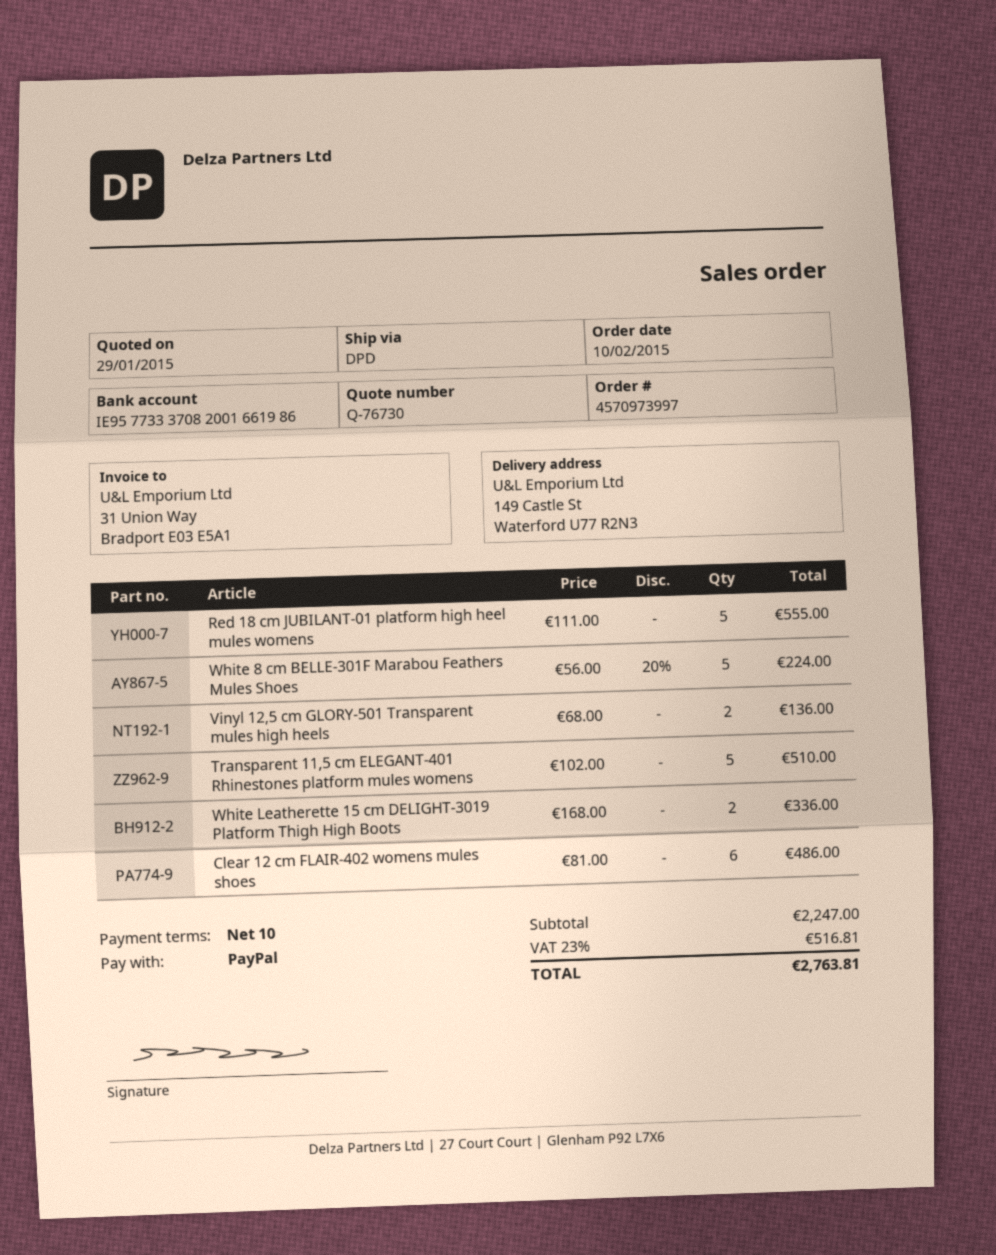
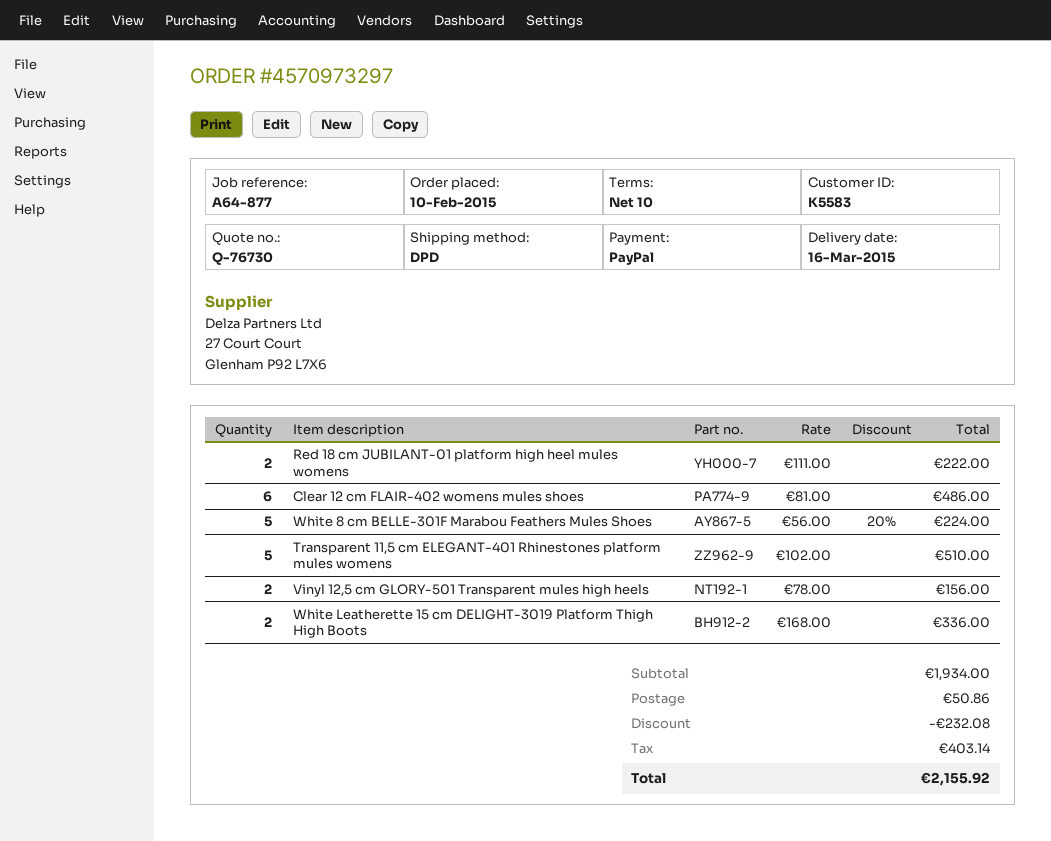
order number: 4570973997 -> 4570973297
Red 18 cm JUBILANT-01 platform high heel mules womens: 5 x 111.00 = 555.00 -> 2 x 111.00 = 222.00
Vinyl 12,5 cm GLORY-501 Transparent mules high heels: 2 x 68.00 = 136.00 -> 2 x 78.00 = 156.00
subtotal: 2247.00 -> 1934.00
discount: none -> 232.08
shipping: none -> 50.86
tax: 516.81 -> 403.14
total: 2763.81 -> 2155.92

